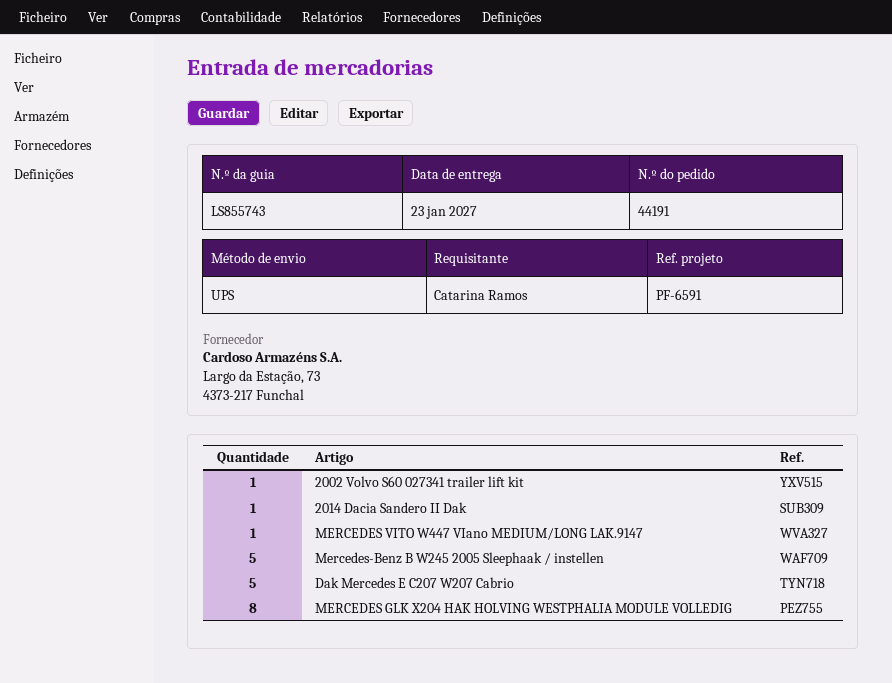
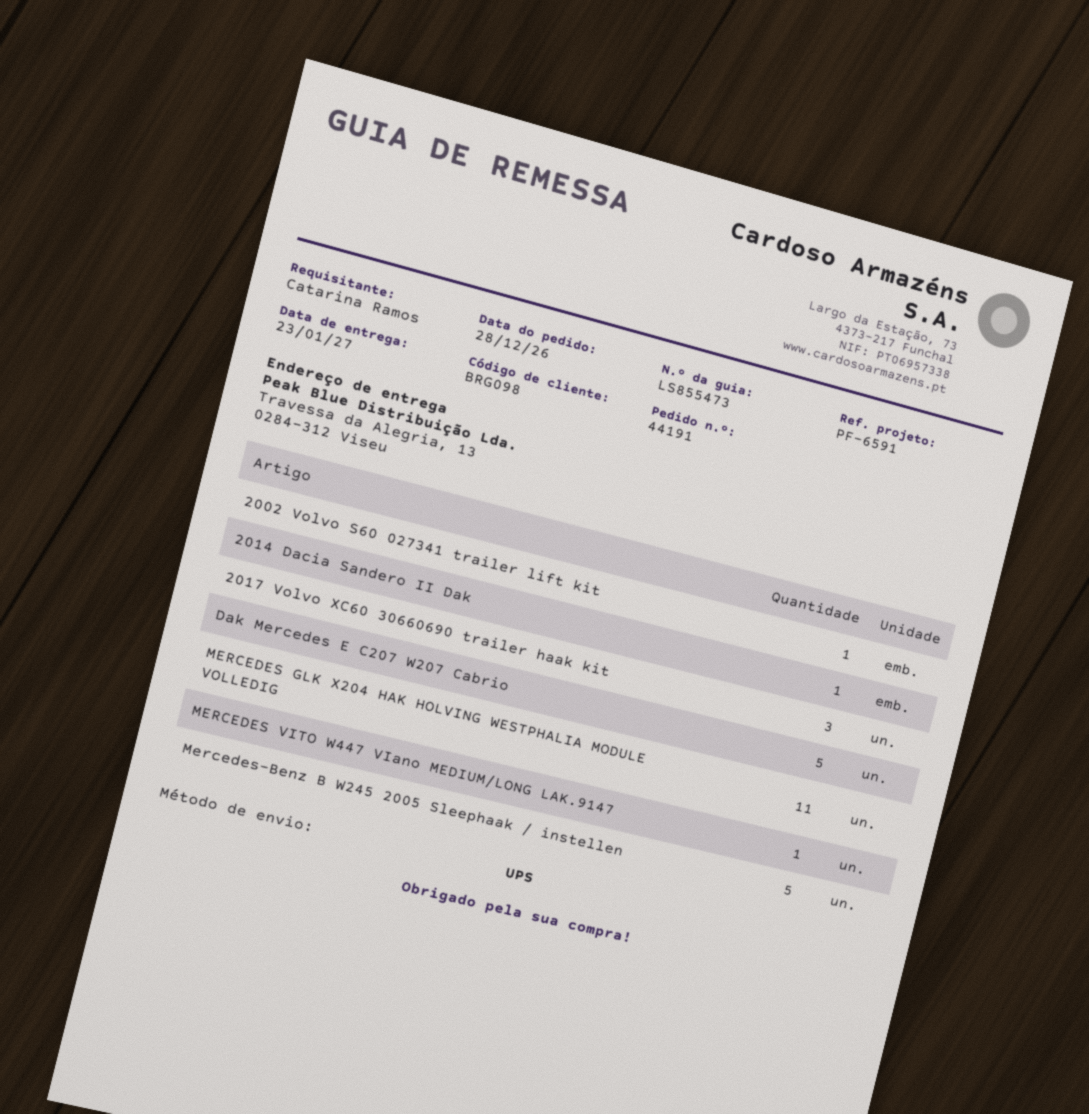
delivery note number: LS855743 -> LS855473
MERCEDES GLK X204 HAK HOLVING WESTPHALIA MODULE VOLLEDIG: 8 -> 11
2017 Volvo XC60 30660690 trailer haak kit: none -> 3

